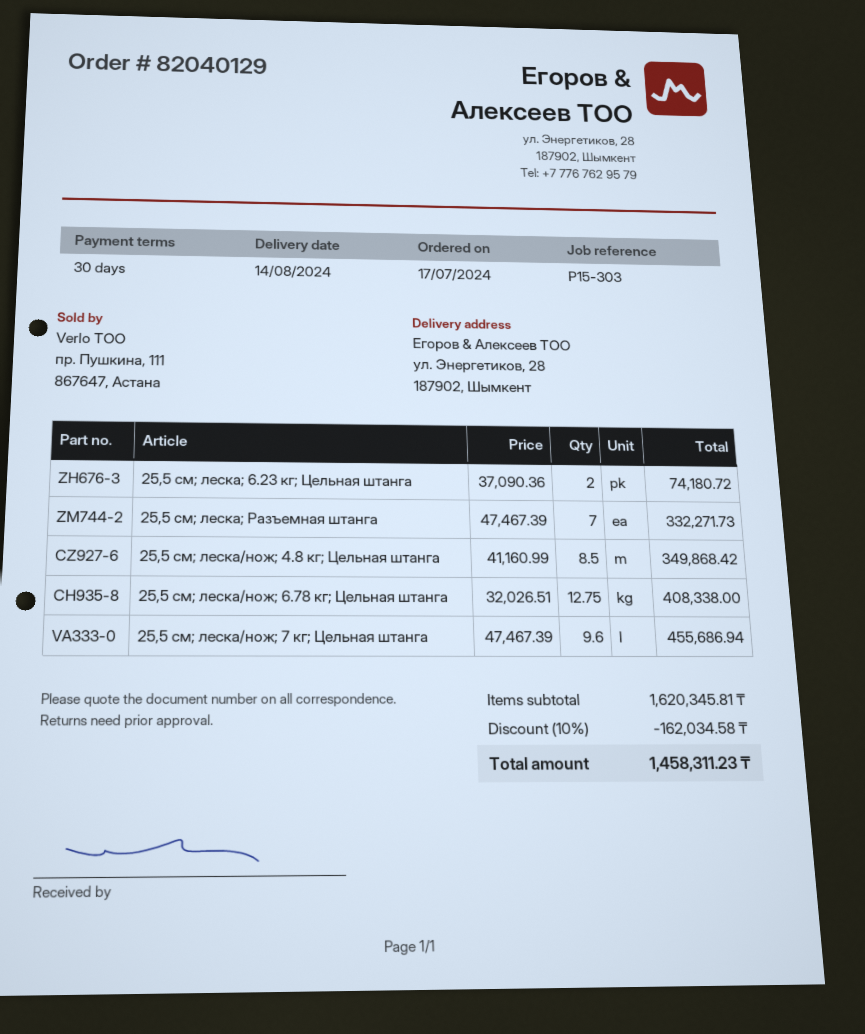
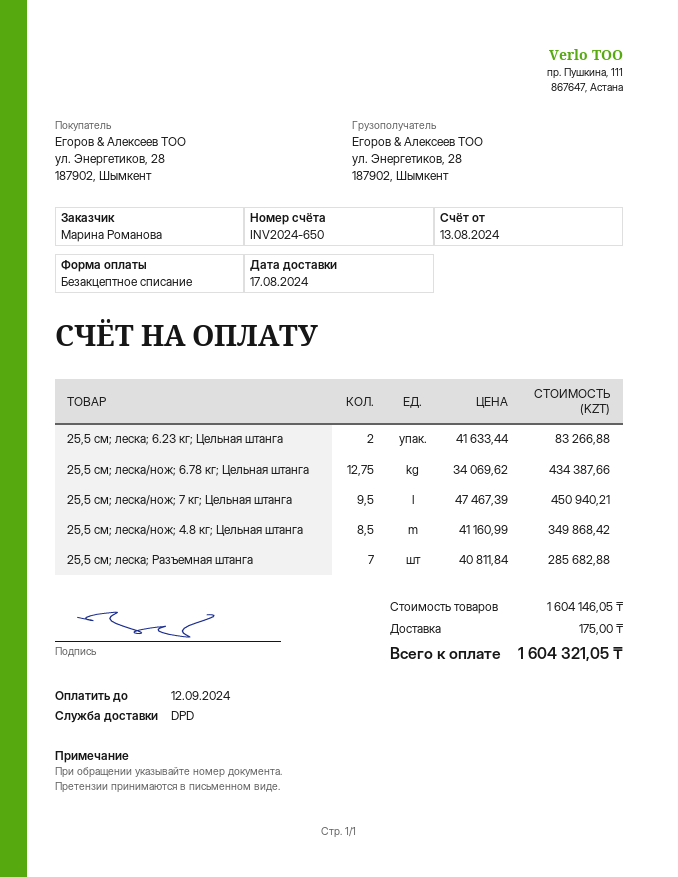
delivery date: 2024-08-14 -> 2024-08-17
25,5 см; леска; 6.23 кг; Цельная штанга: 2 x 37090.36 = 74180.72 -> 2 x 41633.44 = 83266.88
25,5 см; леска; Разъемная штанга: 7 x 47467.39 = 332271.73 -> 7 x 40811.84 = 285682.88
25,5 см; леска/нож; 6.78 кг; Цельная штанга: 12.75 x 32026.51 = 408338.00 -> 12.75 x 34069.62 = 434387.66
25,5 см; леска/нож; 7 кг; Цельная штанга: 9.6 x 47467.39 = 455686.94 -> 9.5 x 47467.39 = 450940.21
subtotal: 1620345.81 -> 1604146.05
discount: 10% = 162034.58 -> none
shipping: none -> 175.00
total: 1458311.23 -> 1604321.05

